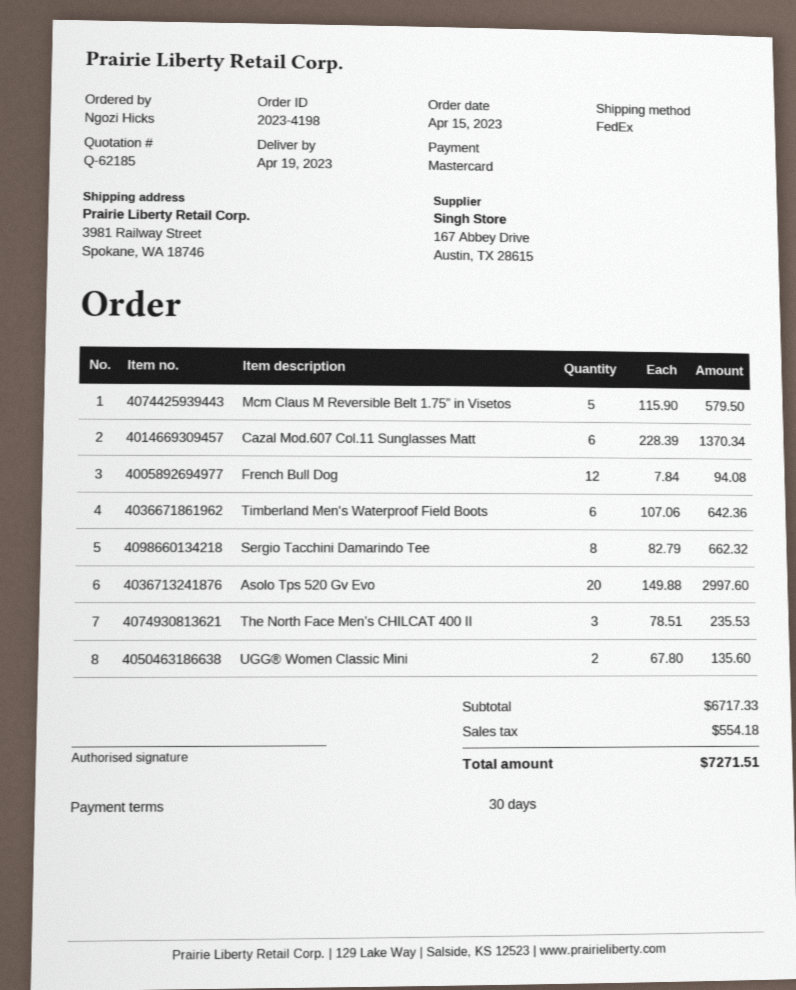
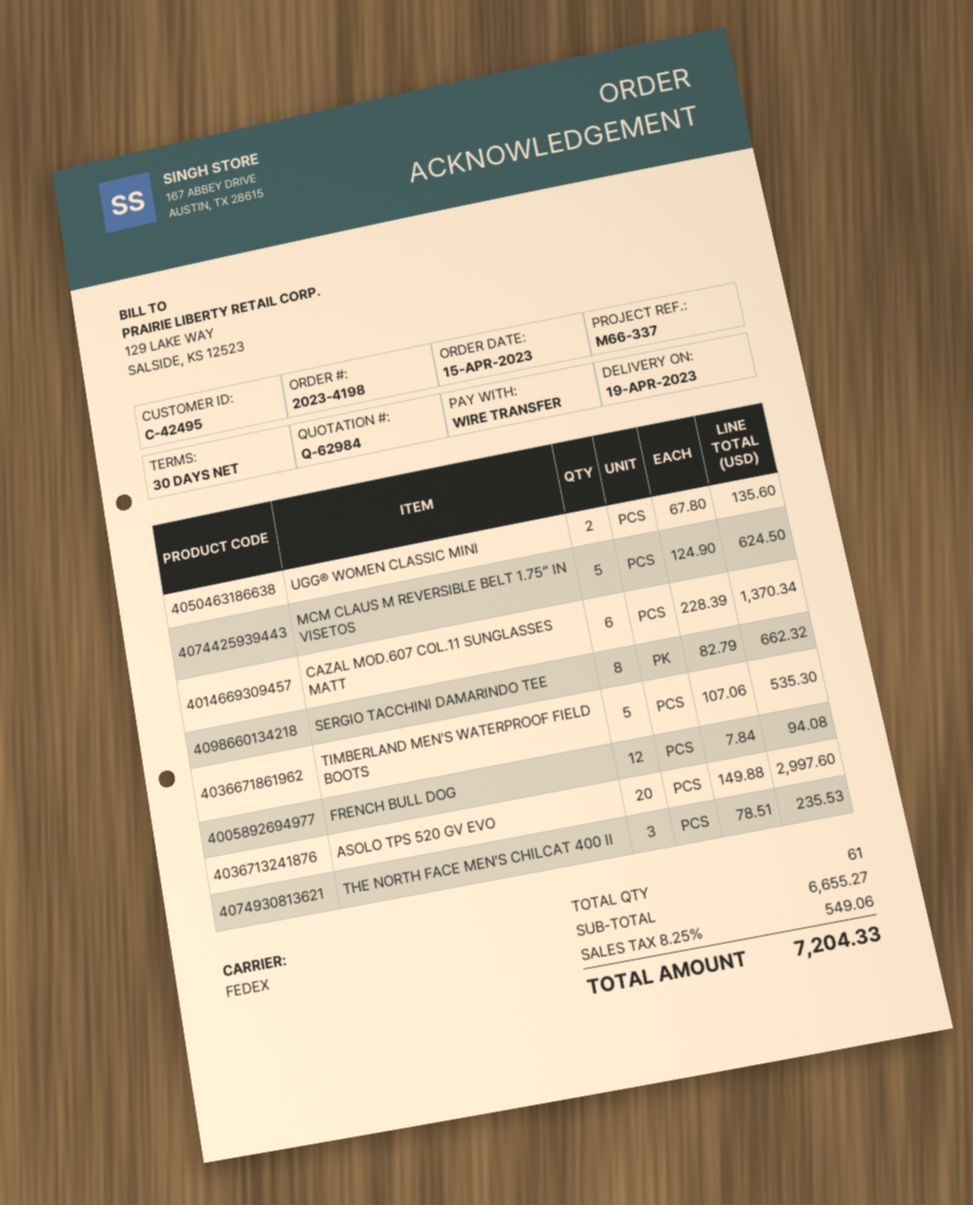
quote number: Q-62185 -> Q-62984
payment method: Mastercard -> bank transfer
Mcm Claus M Reversible Belt 1.75” in Visetos: 5 x 115.90 = 579.50 -> 5 x 124.90 = 624.50
Timberland Men's Waterproof Field Boots: 6 x 107.06 = 642.36 -> 5 x 107.06 = 535.30
subtotal: 6717.33 -> 6655.27
tax: 554.18 -> 549.06
total: 7271.51 -> 7204.33

